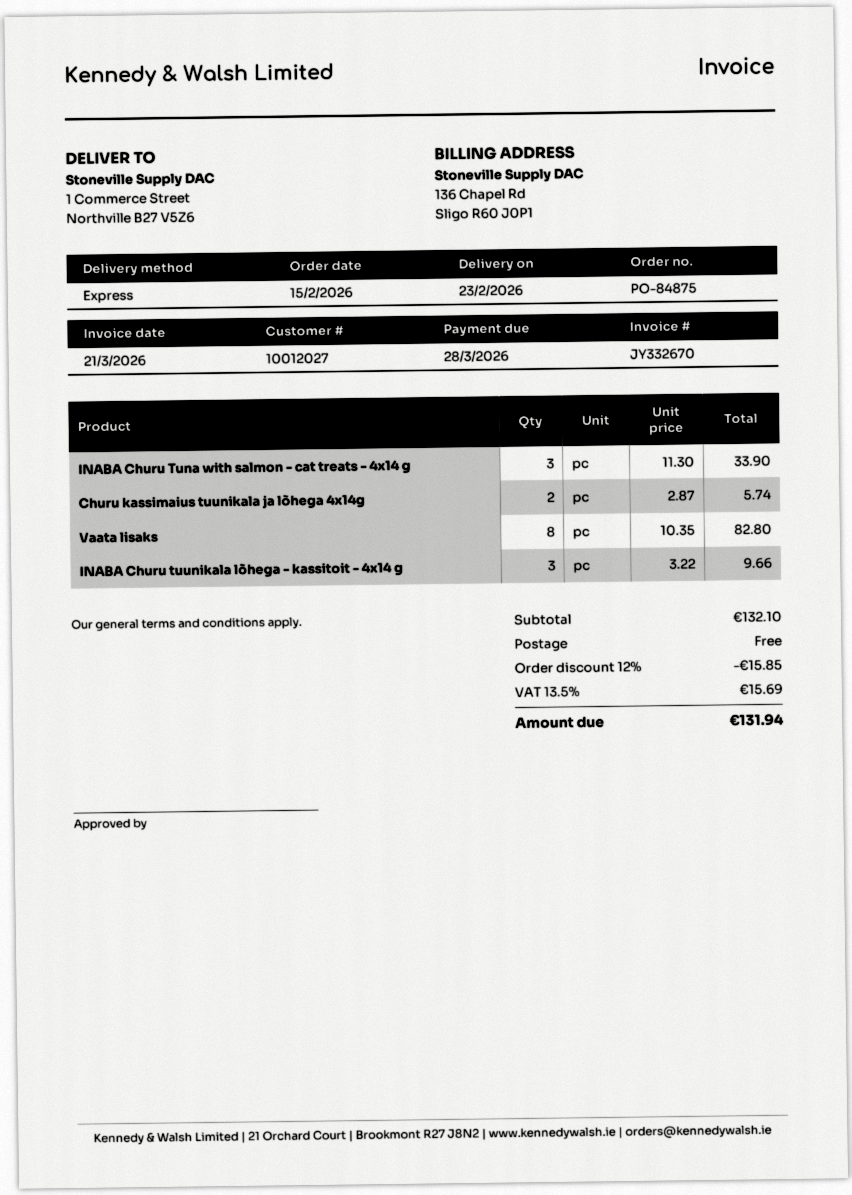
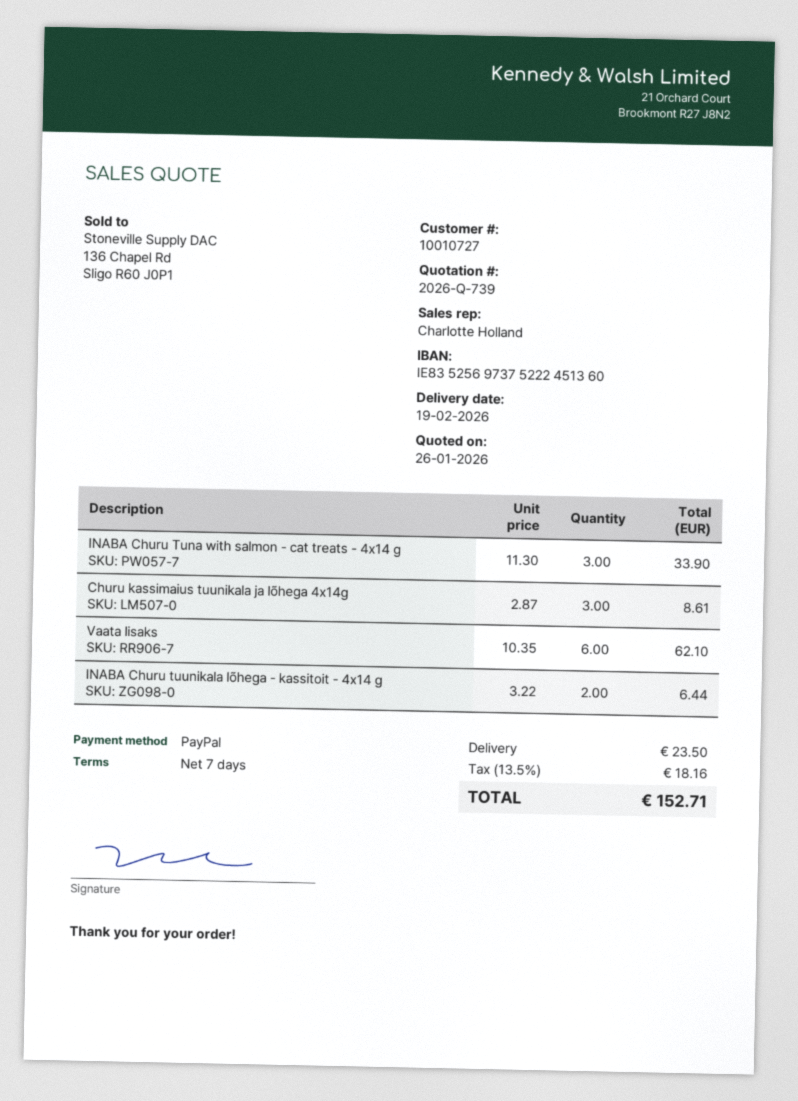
delivery date: 2026-02-23 -> 2026-02-19
customer number: 10012027 -> 10010727
Churu kassimaius tuunikala ja lõhega 4x14g: 2 x 2.87 = 5.74 -> 3 x 2.87 = 8.61
Vaata lisaks: 8 x 10.35 = 82.80 -> 6 x 10.35 = 62.10
INABA Churu tuunikala lõhega - kassitoit - 4x14 g: 3 x 3.22 = 9.66 -> 2 x 3.22 = 6.44
discount: 12% = 15.85 -> none
shipping: 0.00 -> 23.50
tax: 13.5% = 15.69 -> 13.5% = 18.16
total: 131.94 -> 152.71

